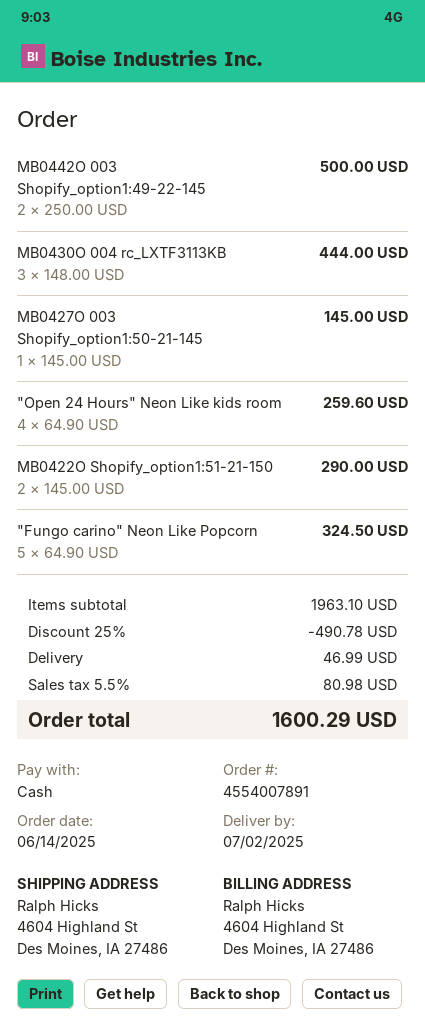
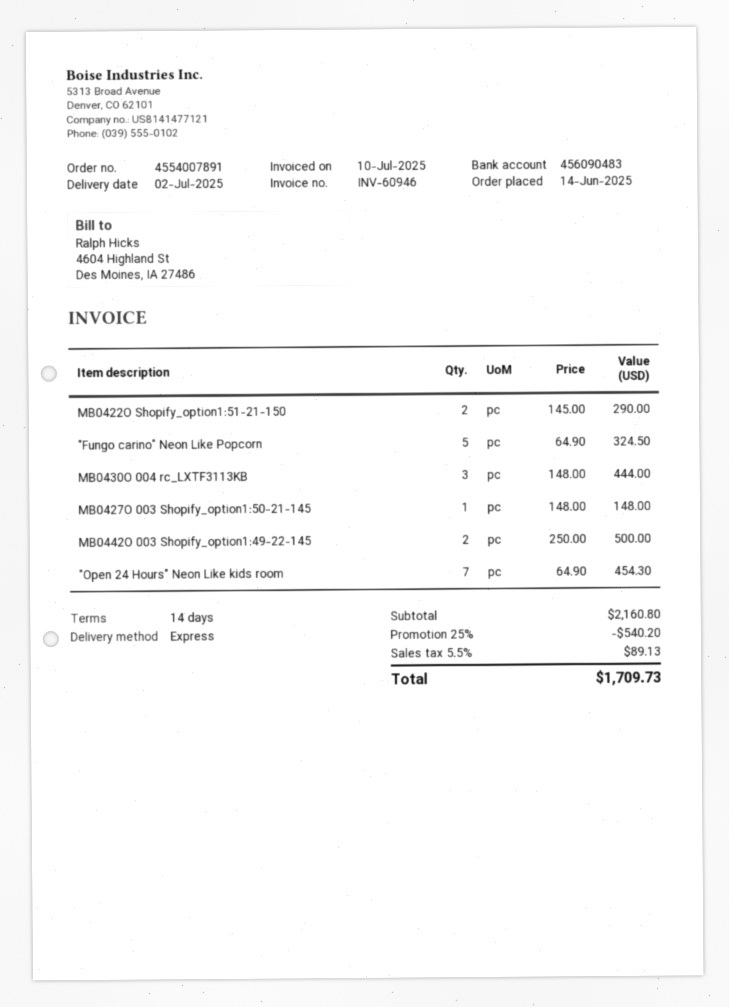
MB0427O 003 Shopify_option1:50-21-145: 1 x 145.00 = 145.00 -> 1 x 148.00 = 148.00
"Open 24 Hours" Neon Like kids room: 4 x 64.90 = 259.60 -> 7 x 64.90 = 454.30
subtotal: 1963.10 -> 2160.80
discount: 25% = 490.78 -> 25% = 540.20
shipping: 46.99 -> none
tax: 5.5% = 80.98 -> 5.5% = 89.13
total: 1600.29 -> 1709.73

